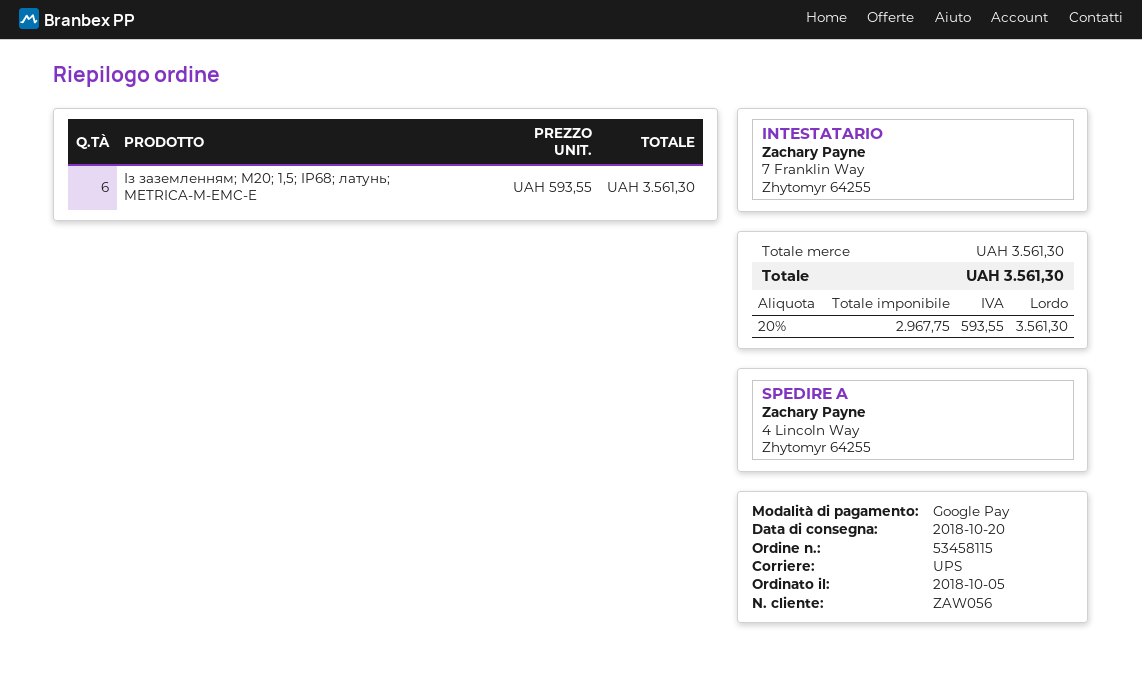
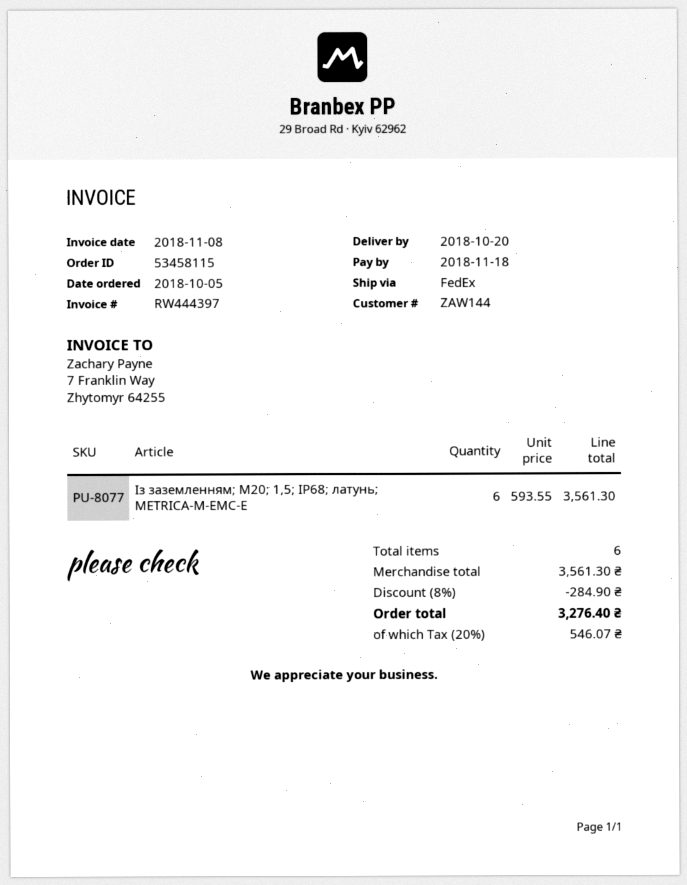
customer number: ZAW056 -> ZAW144
shipping method: UPS -> FedEx
discount: none -> 8% = 284.90
tax: 20% = 593.55 -> 20% = 546.07
total: 3561.30 -> 3276.40

